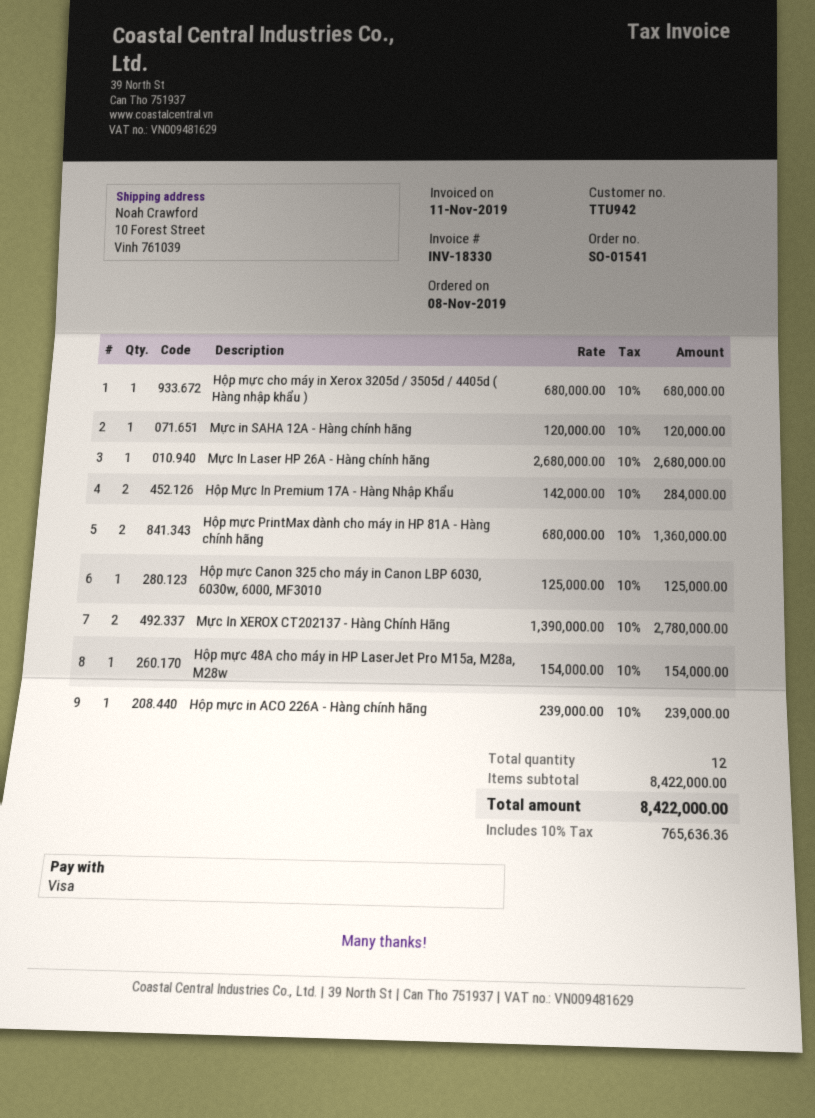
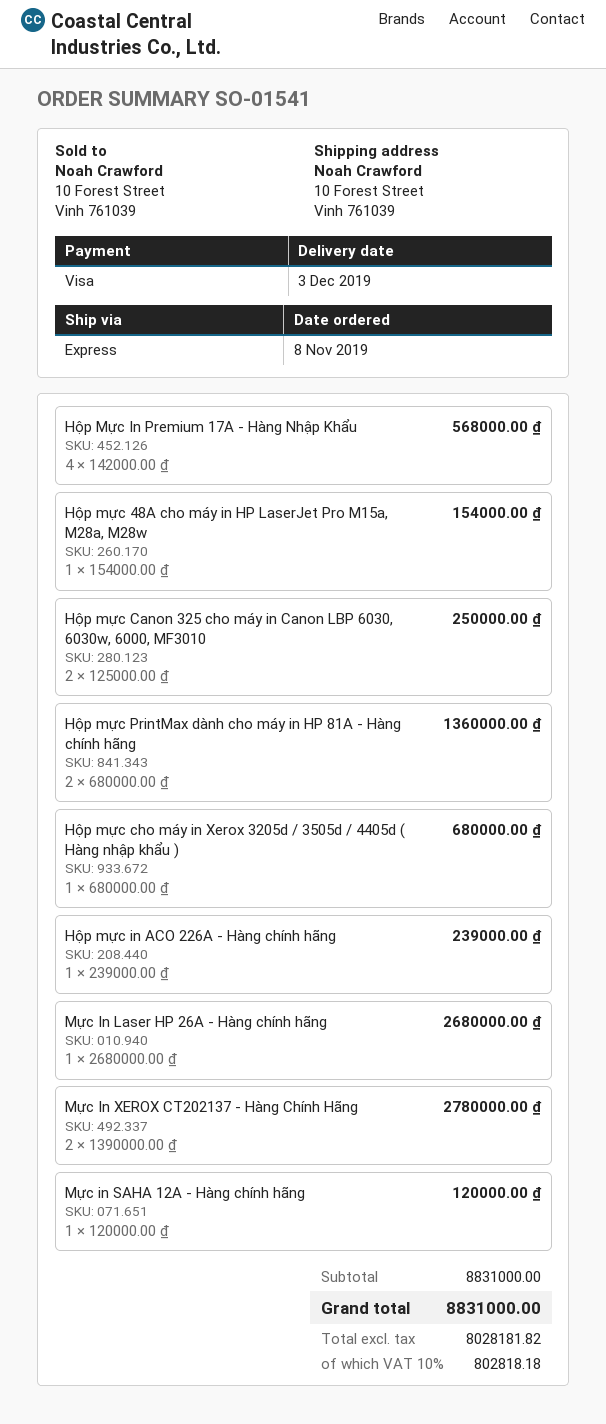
Hộp Mực In Premium 17A - Hàng Nhập Khẩu: 2 x 142000.00 = 284000.00 -> 4 x 142000.00 = 568000.00
Hộp mực Canon 325 cho máy in Canon LBP 6030, 6030w, 6000, MF3010: 1 x 125000.00 = 125000.00 -> 2 x 125000.00 = 250000.00
subtotal: 8422000.00 -> 8831000.00
tax: 10% = 765636.36 -> 10% = 802818.18
total: 8422000.00 -> 8831000.00

